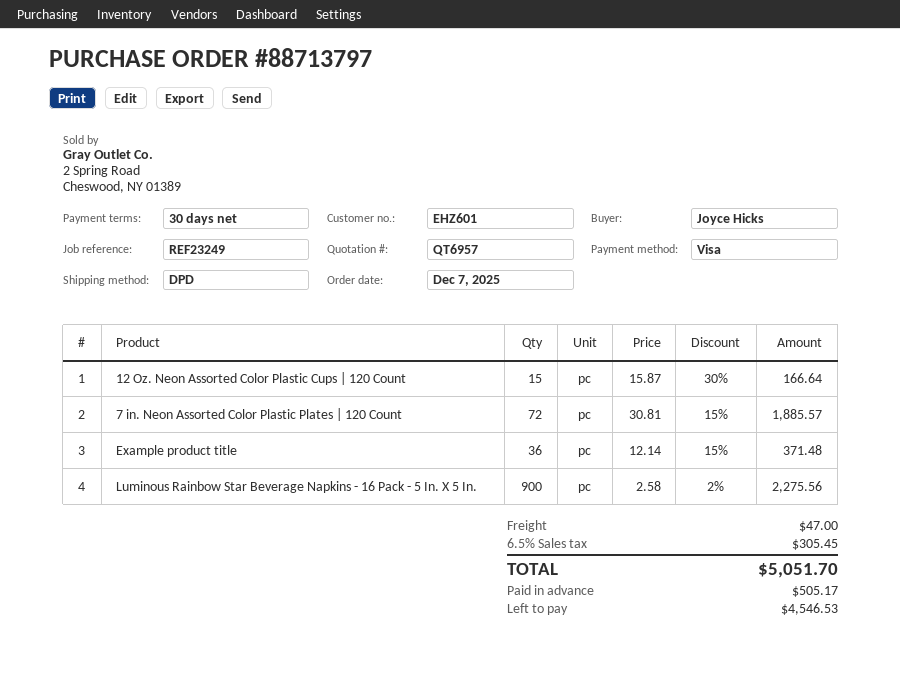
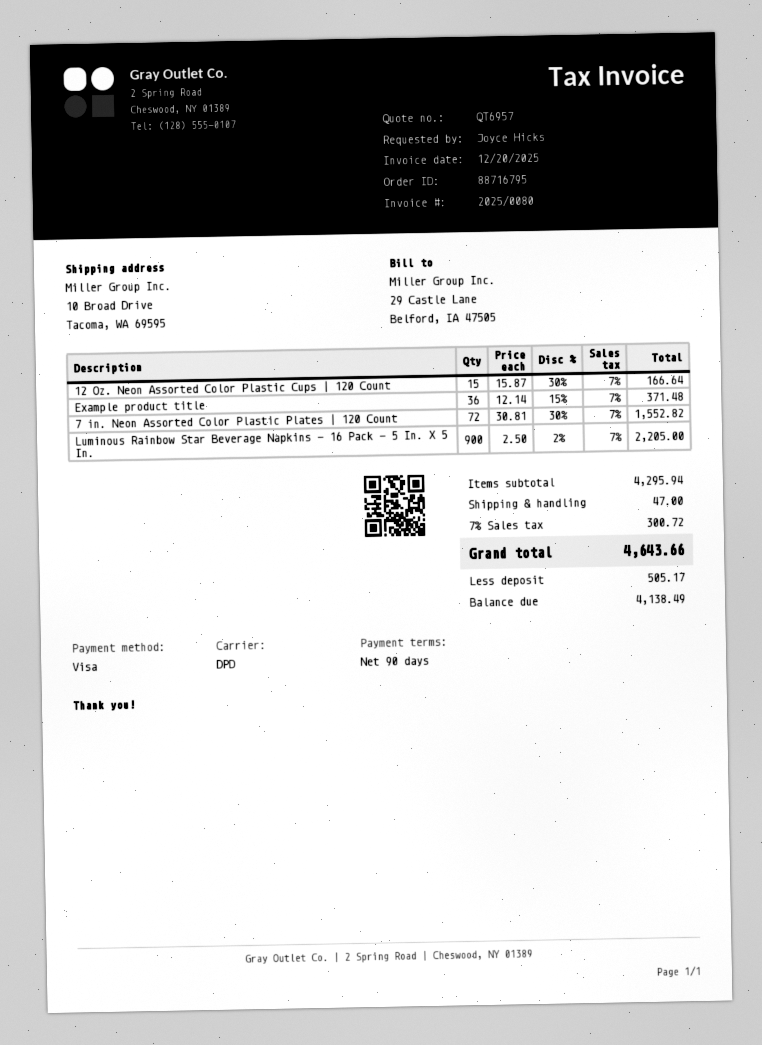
order number: 88713797 -> 88716795
payment terms: 30 days -> 90 days
7 in. Neon Assorted Color Plastic Plates | 120 Count: 72 x 30.81 - 15% = 1885.57 -> 72 x 30.81 - 30% = 1552.82
Luminous Rainbow Star Beverage Napkins - 16 Pack - 5 In. X 5 In.: 900 x 2.58 - 2% = 2275.56 -> 900 x 2.50 - 2% = 2205.00
tax: 6.5% = 305.45 -> 7% = 300.72
total: 5051.70 -> 4643.66
balance: 4546.53 -> 4138.49

